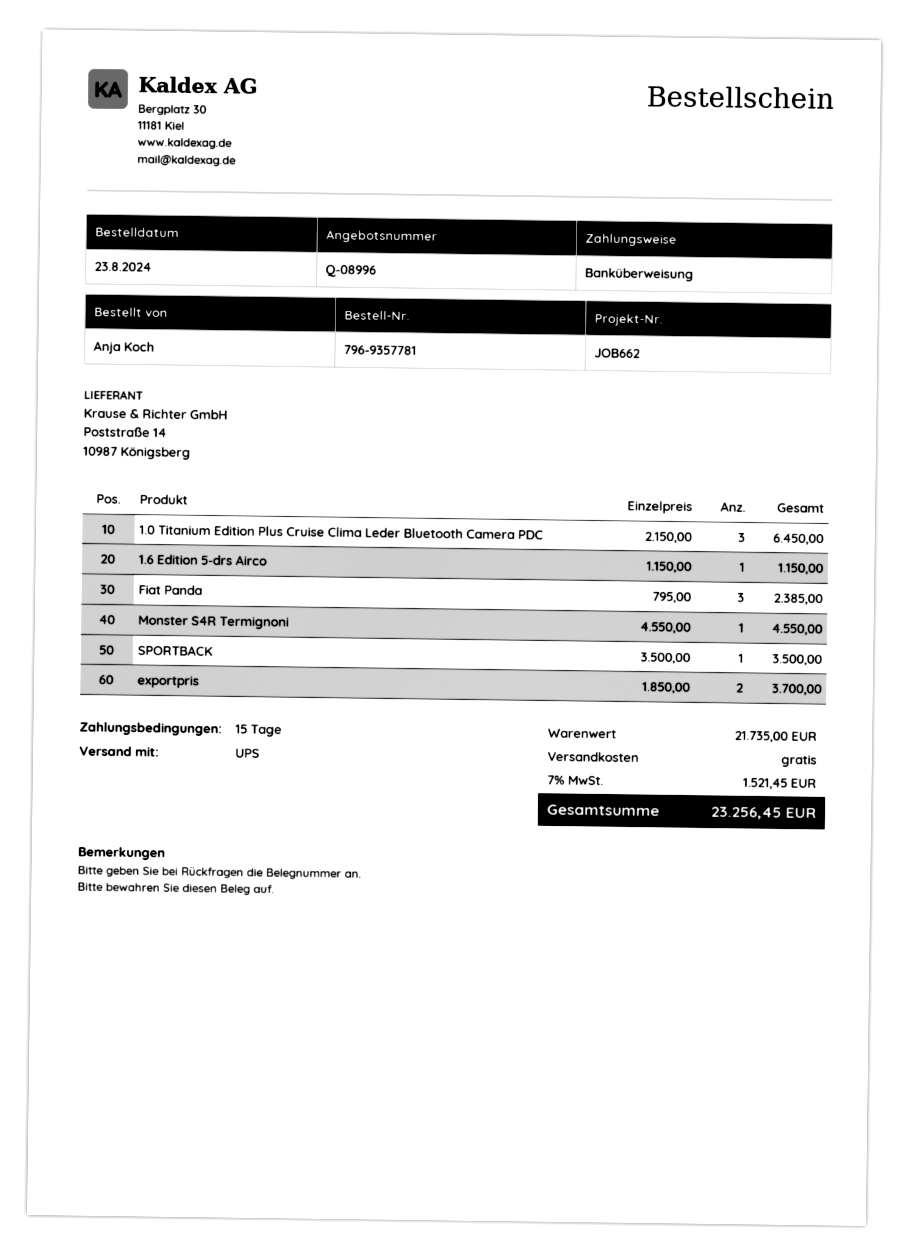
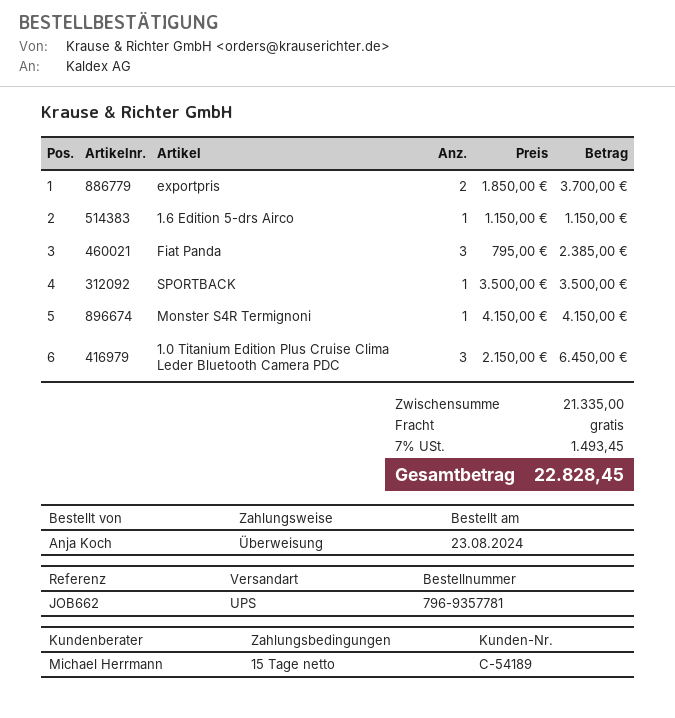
Monster S4R Termignoni: 1 x 4550.00 = 4550.00 -> 1 x 4150.00 = 4150.00
subtotal: 21735.00 -> 21335.00
tax: 7% = 1521.45 -> 7% = 1493.45
total: 23256.45 -> 22828.45

